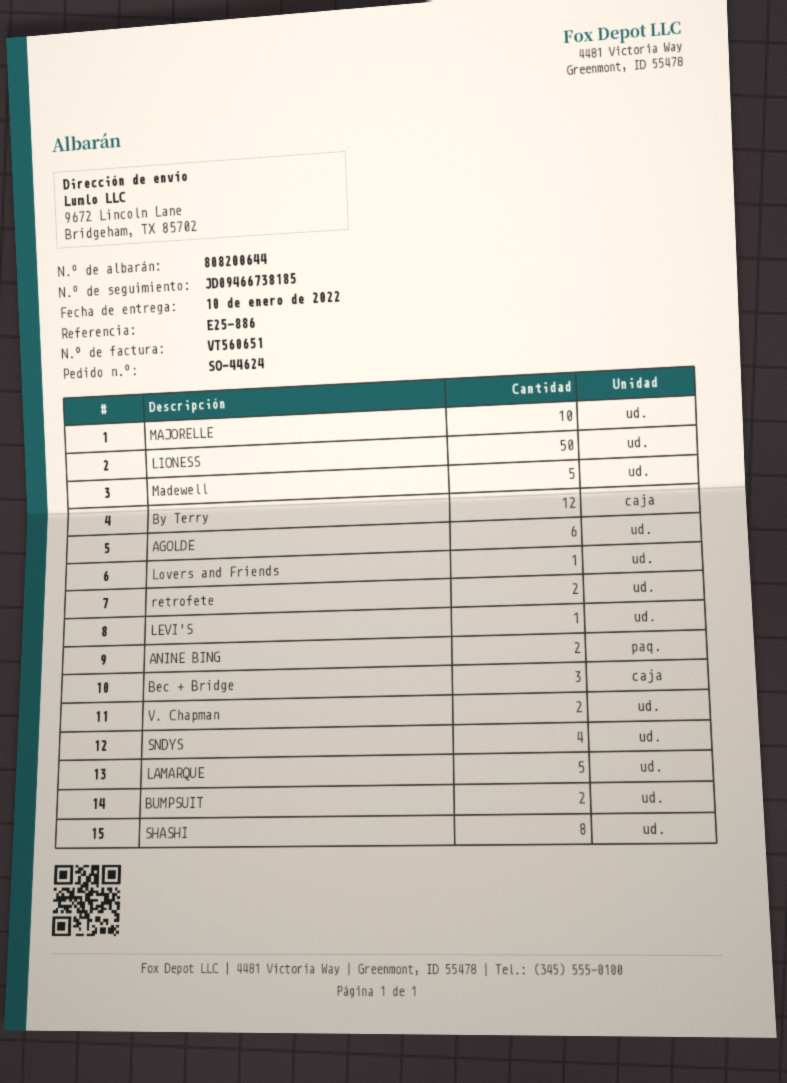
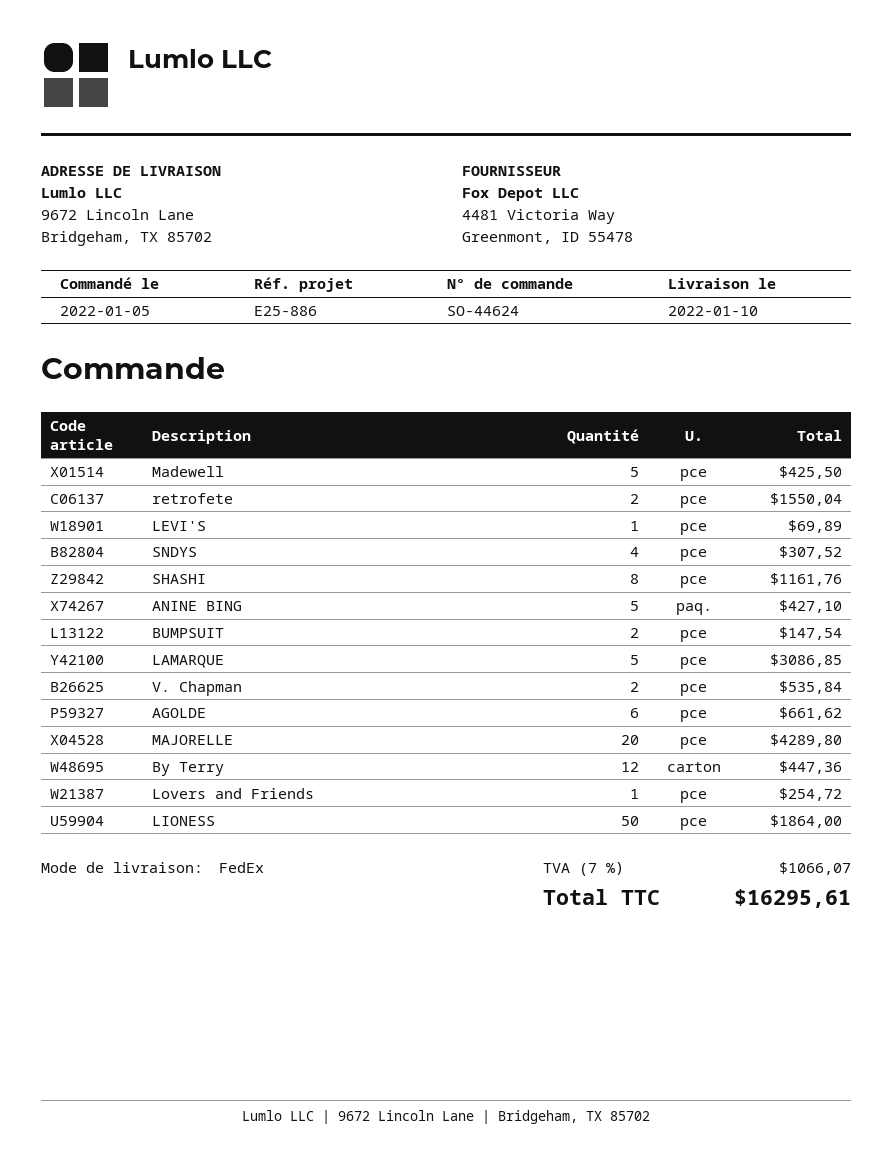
MAJORELLE: 10 -> 20
ANINE BING: 2 -> 5
Bec + Bridge: 3 -> none

